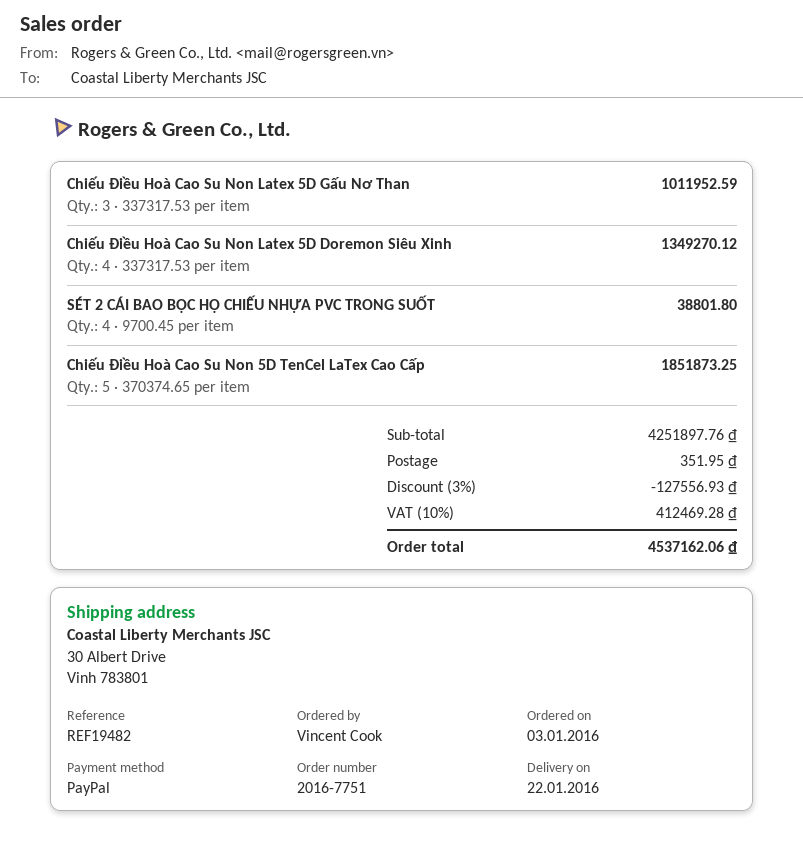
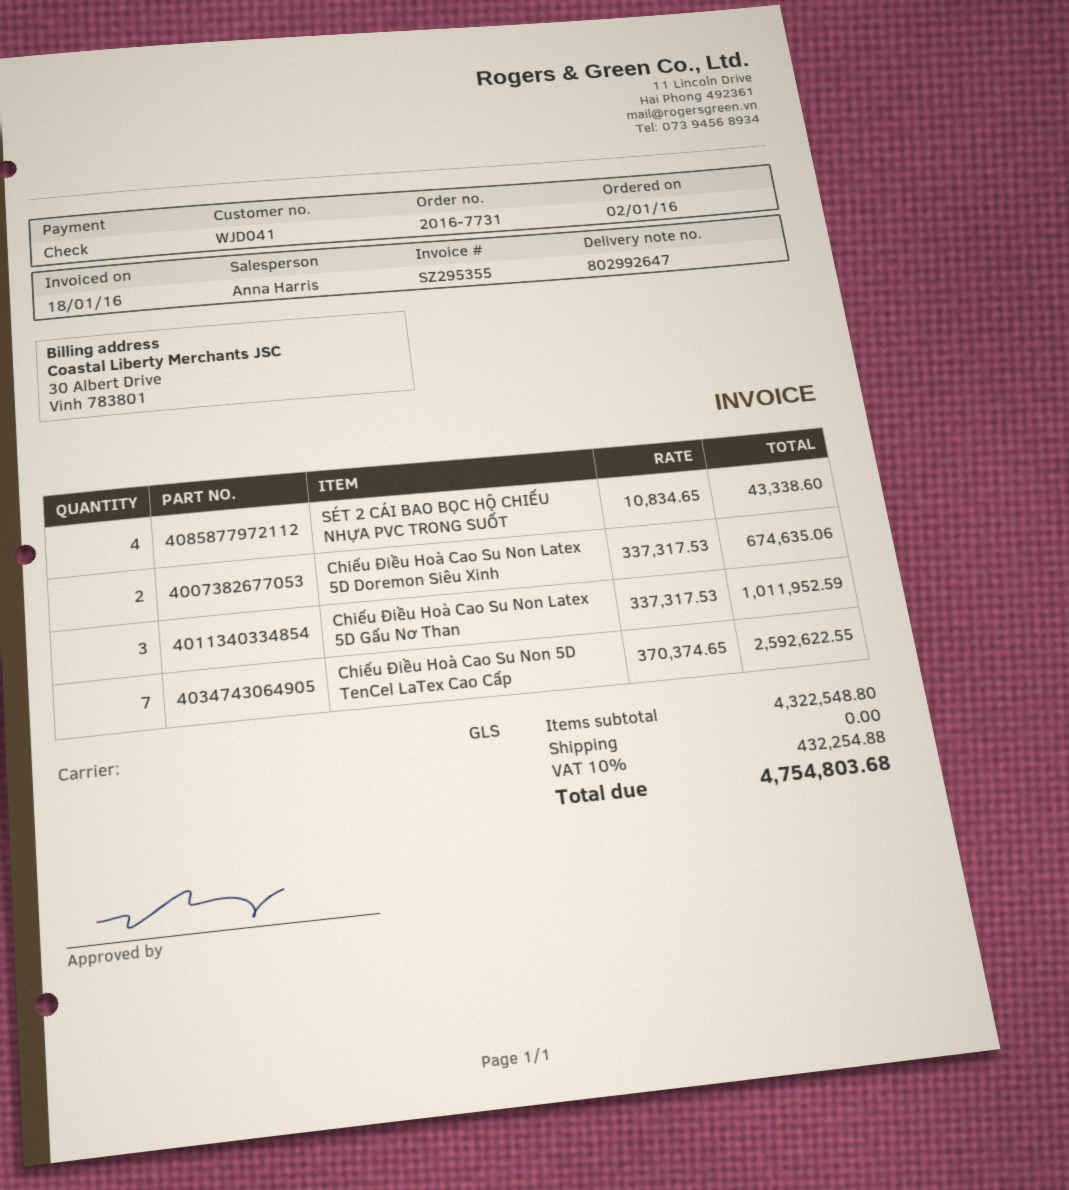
order number: 2016-7751 -> 2016-7731
order date: 2016-01-03 -> 2016-01-02
payment method: PayPal -> cheque
Chiếu Điều Hoà Cao Su Non Latex 5D Doremon Siêu Xinh: 4 x 337317.53 = 1349270.12 -> 2 x 337317.53 = 674635.06
SÉT 2 CÁI BAO BỌC HỘ CHIẾU NHỰA PVC TRONG SUỐT: 4 x 9700.45 = 38801.80 -> 4 x 10834.65 = 43338.60
Chiếu Điều Hoà Cao Su Non 5D TenCel LaTex Cao Cấp: 5 x 370374.65 = 1851873.25 -> 7 x 370374.65 = 2592622.55
subtotal: 4251897.76 -> 4322548.80
discount: 3% = 127556.93 -> none
shipping: 351.95 -> 0.00
tax: 10% = 412469.28 -> 10% = 432254.88
total: 4537162.06 -> 4754803.68

